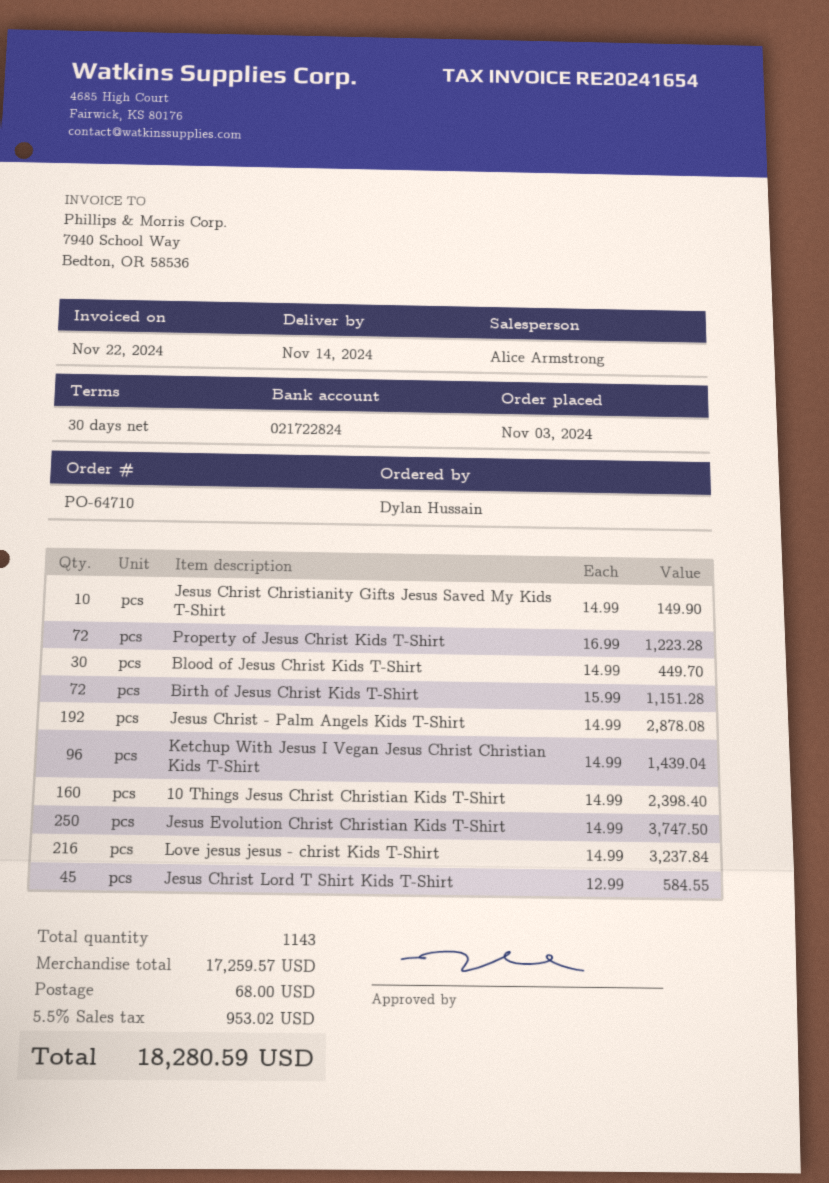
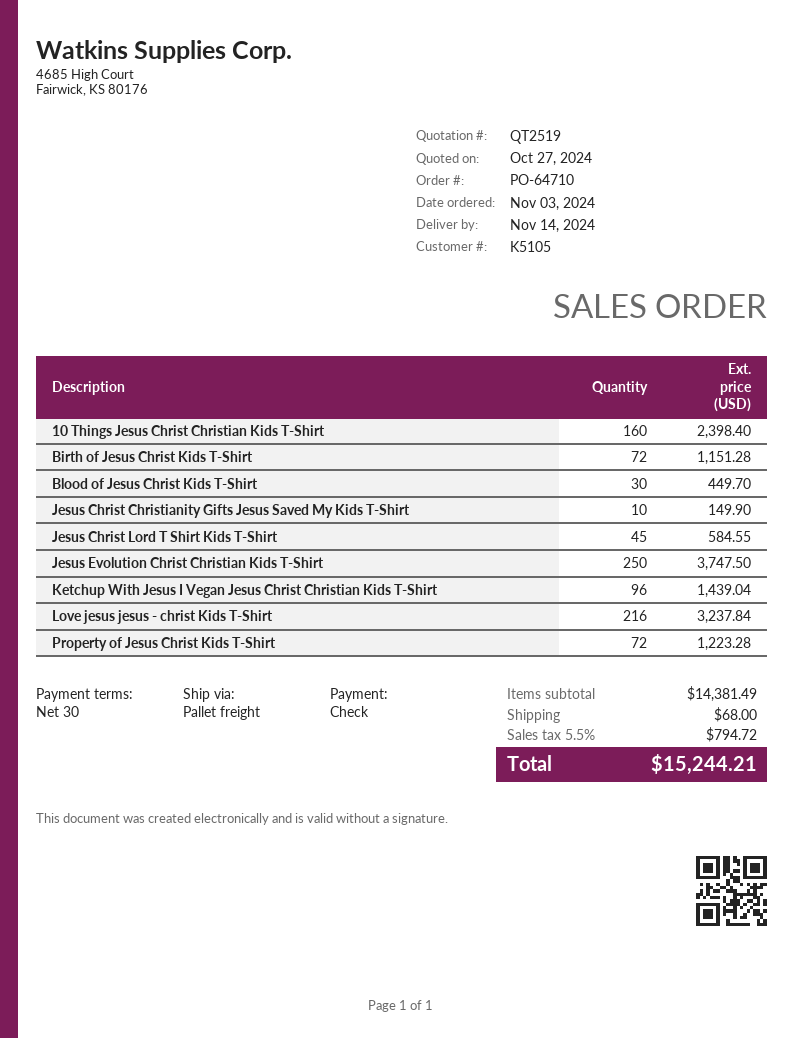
Jesus Christ - Palm Angels Kids T-Shirt: 192 for 2878.08 -> none
subtotal: 17259.57 -> 14381.49
tax: 5.5% = 953.02 -> 5.5% = 794.72
total: 18280.59 -> 15244.21

